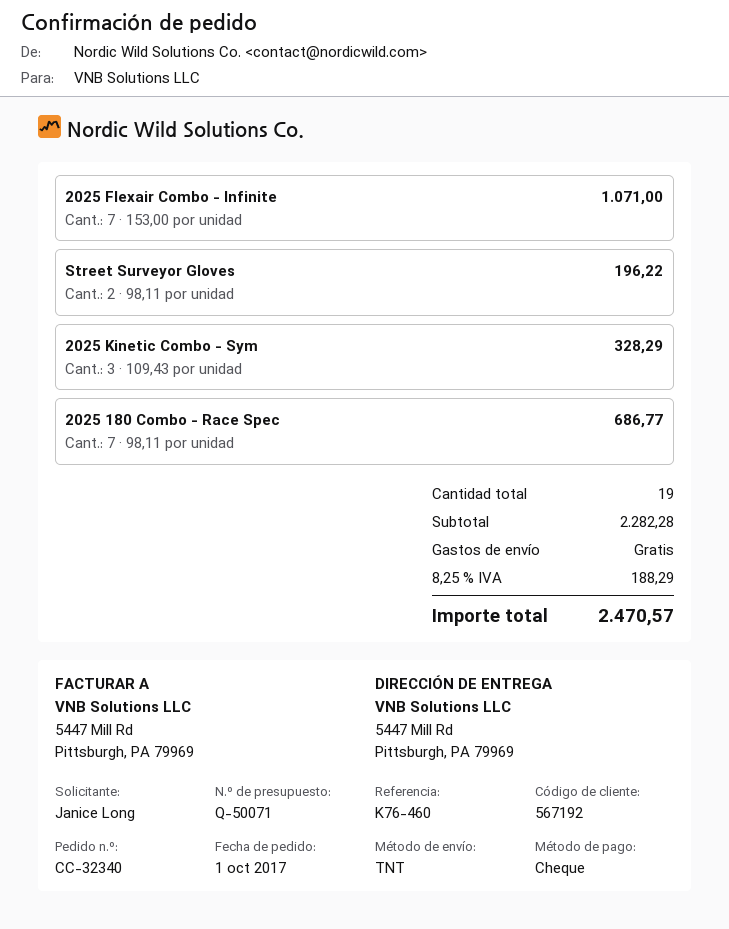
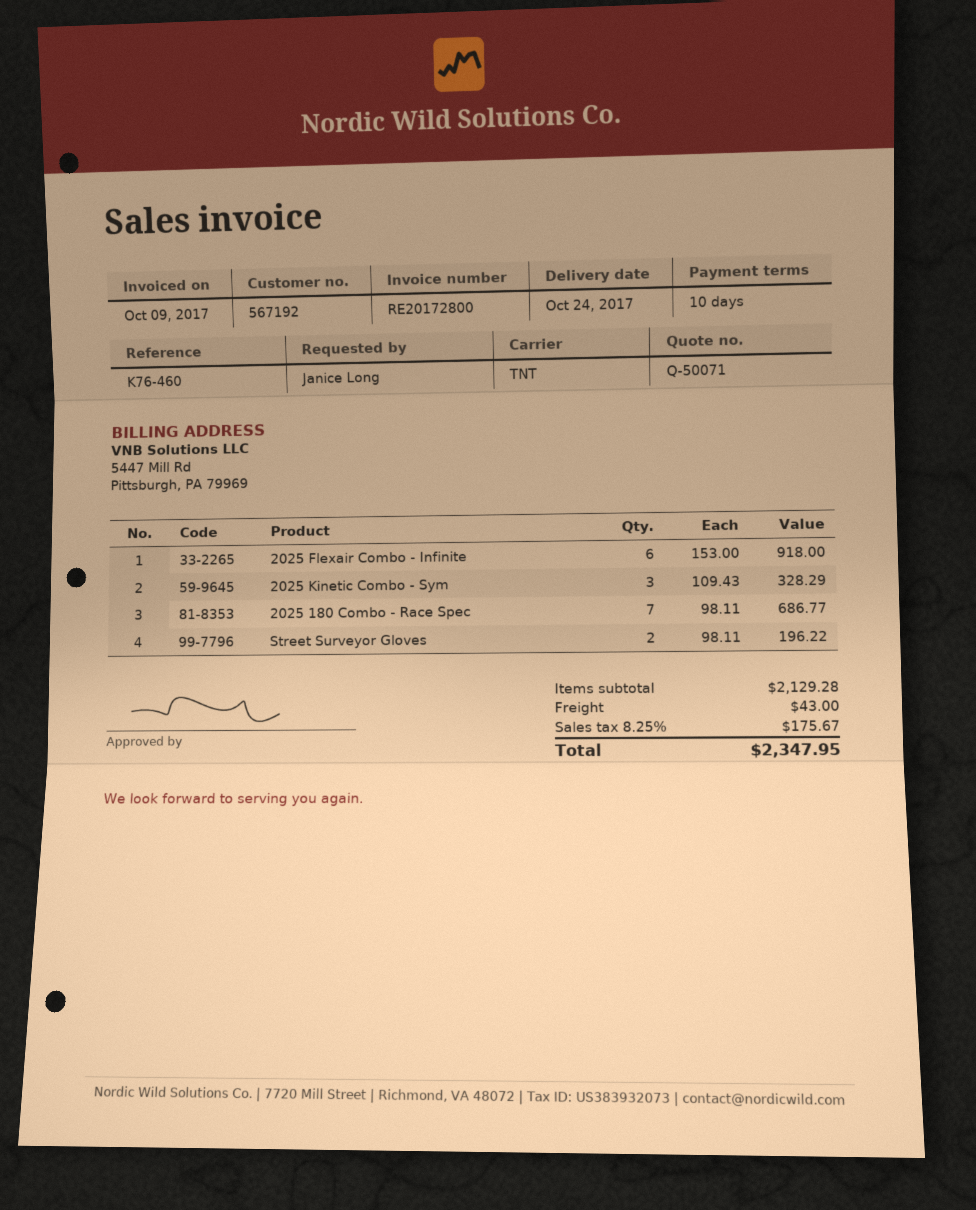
2025 Flexair Combo - Infinite: 7 x 153.00 = 1071.00 -> 6 x 153.00 = 918.00
subtotal: 2282.28 -> 2129.28
shipping: 0.00 -> 43.00
tax: 8.25% = 188.29 -> 8.25% = 175.67
total: 2470.57 -> 2347.95

